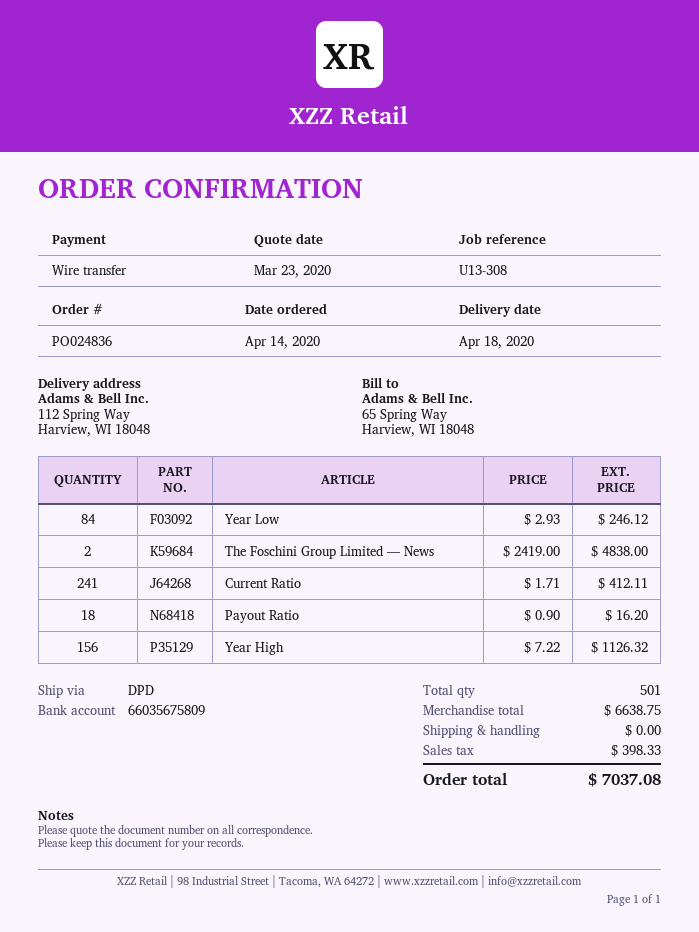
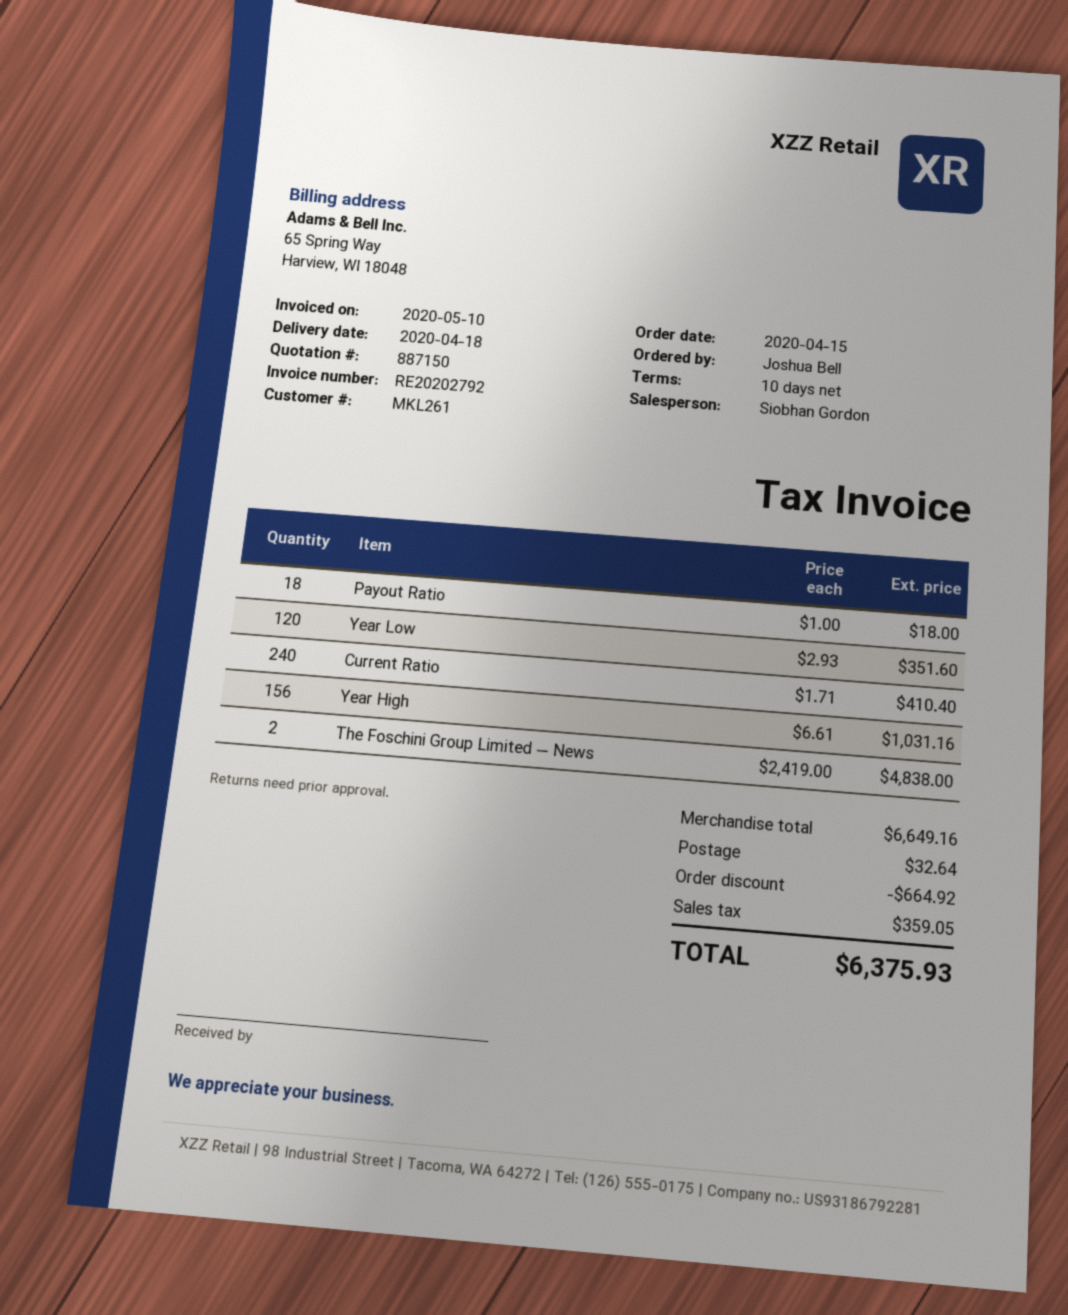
order date: 2020-04-14 -> 2020-04-15
Year Low: 84 x 2.93 = 246.12 -> 120 x 2.93 = 351.60
Current Ratio: 241 x 1.71 = 412.11 -> 240 x 1.71 = 410.40
Payout Ratio: 18 x 0.90 = 16.20 -> 18 x 1.00 = 18.00
Year High: 156 x 7.22 = 1126.32 -> 156 x 6.61 = 1031.16
subtotal: 6638.75 -> 6649.16
discount: none -> 664.92
shipping: 0.00 -> 32.64
tax: 398.33 -> 359.05
total: 7037.08 -> 6375.93

